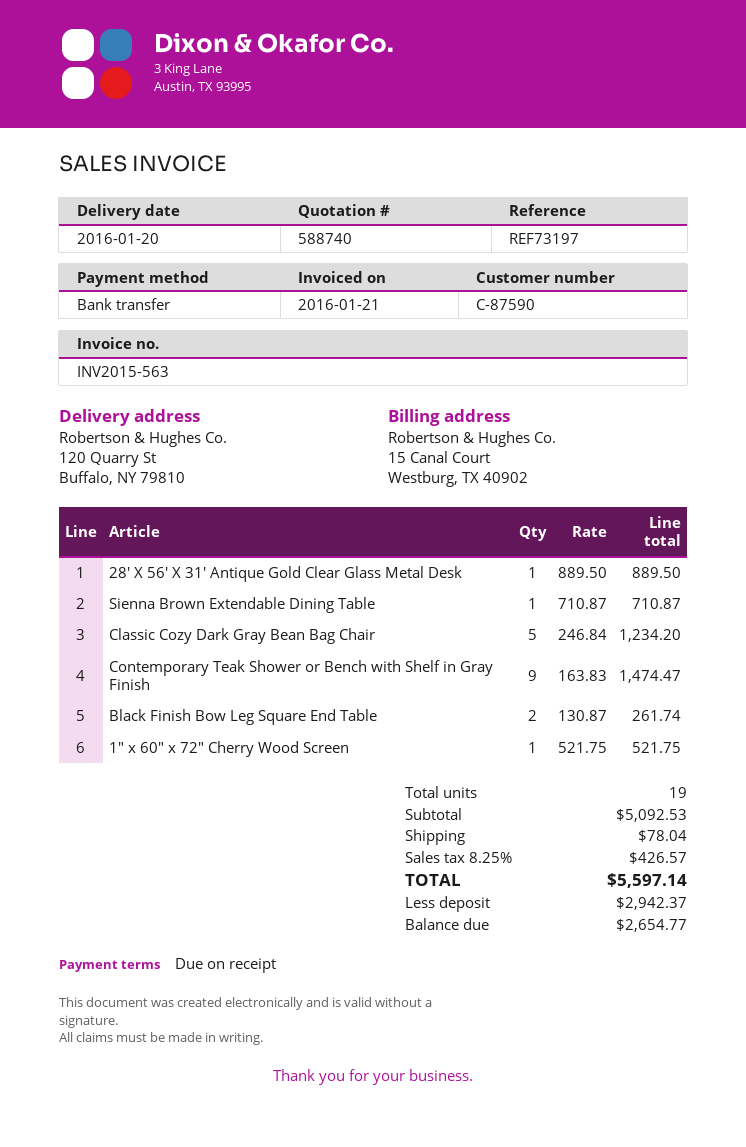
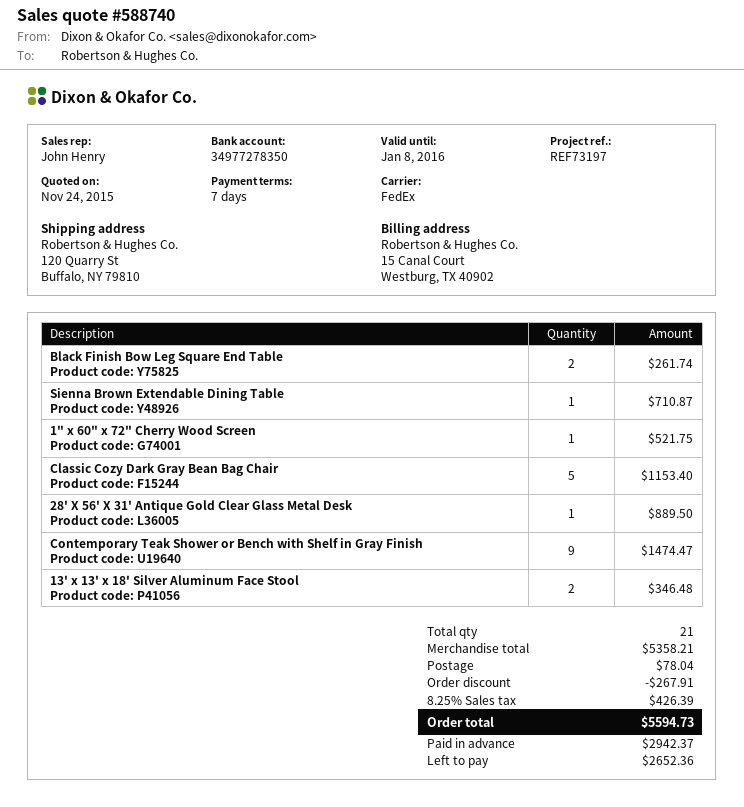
payment terms: on receipt -> 7 days
Classic Cozy Dark Gray Bean Bag Chair: 5 for 1234.20 -> 5 for 1153.40
13' x 13' x 18' Silver Aluminum Face Stool: none -> 2 for 346.48
total quantity: 19 -> 21
subtotal: 5092.53 -> 5358.21
discount: none -> 267.91
tax: 8.25% = 426.57 -> 8.25% = 426.39
total: 5597.14 -> 5594.73
balance: 2654.77 -> 2652.36

